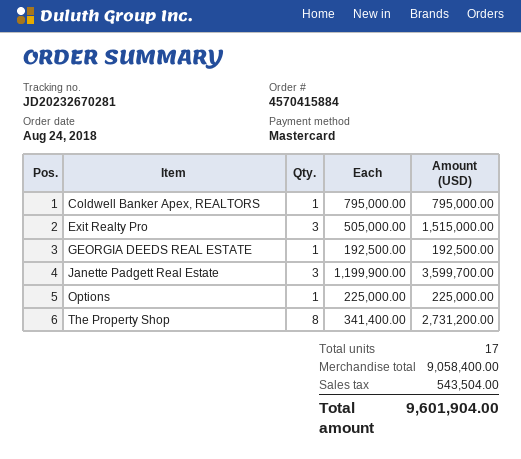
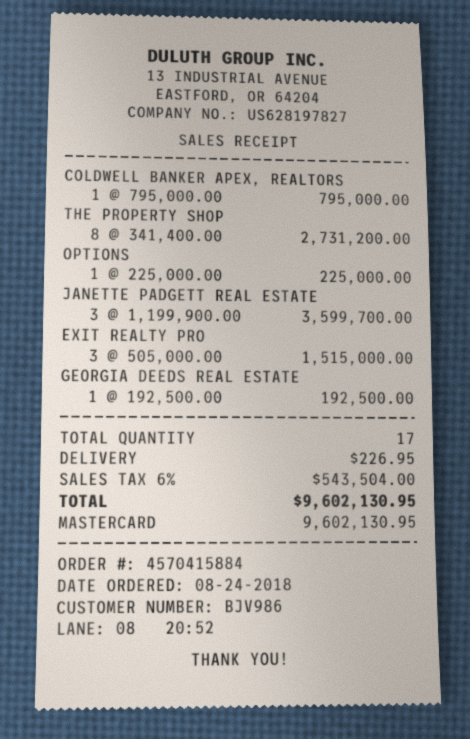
shipping: none -> 226.95
total: 9601904.00 -> 9602130.95

